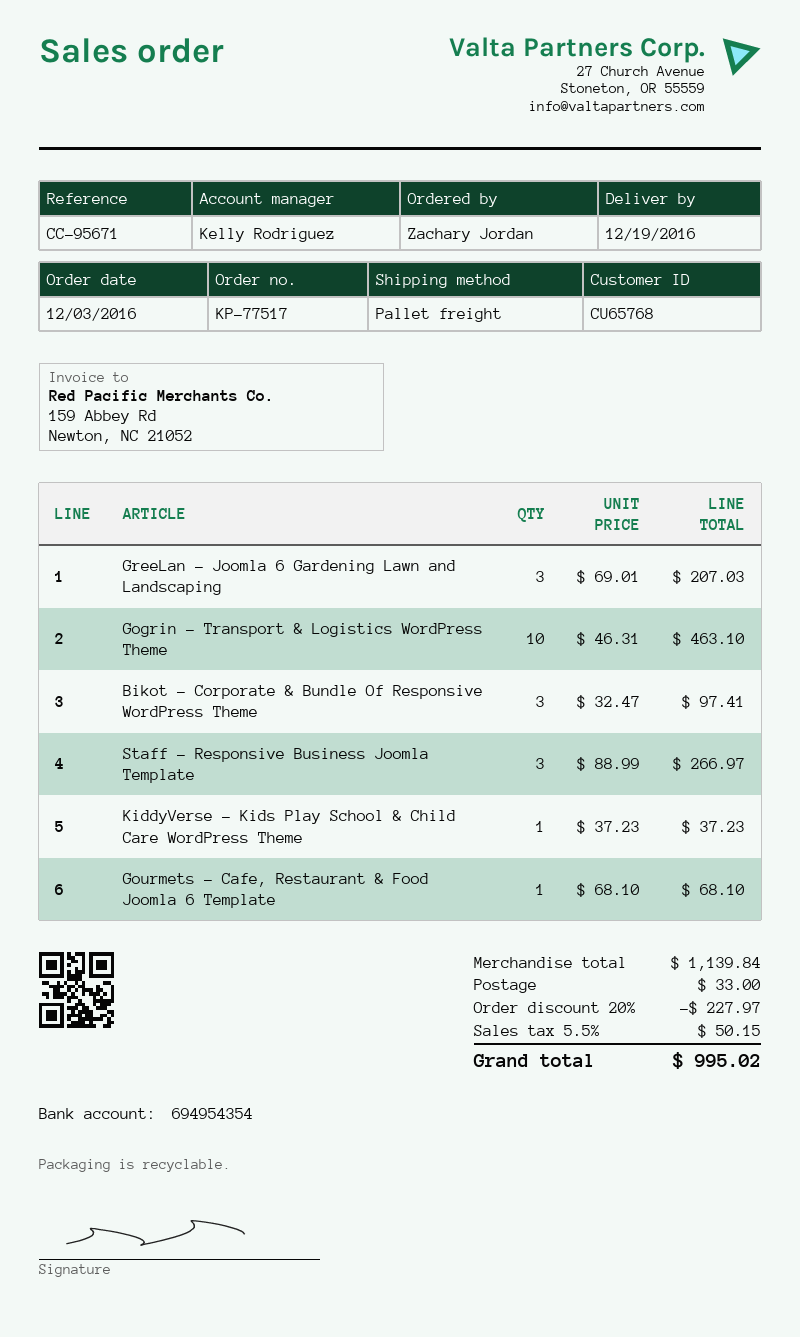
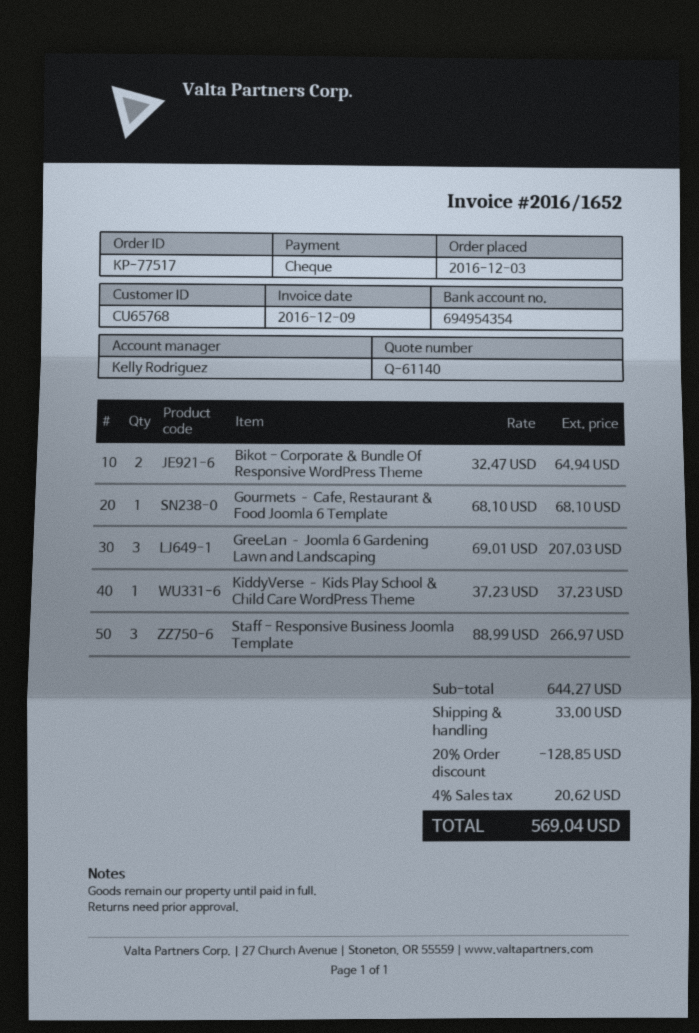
Gogrin - Transport & Logistics WordPress Theme: 10 x 46.31 = 463.10 -> none
Bikot - Corporate & Bundle Of Responsive WordPress Theme: 3 x 32.47 = 97.41 -> 2 x 32.47 = 64.94
subtotal: 1139.84 -> 644.27
discount: 20% = 227.97 -> 20% = 128.85
tax: 5.5% = 50.15 -> 4% = 20.62
total: 995.02 -> 569.04

